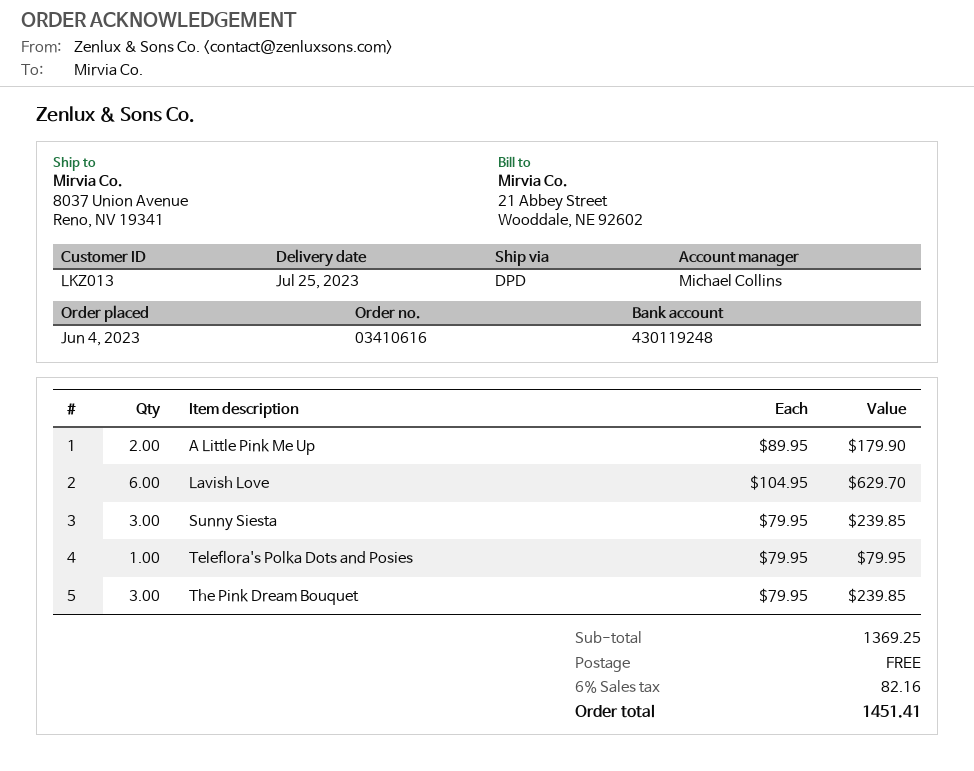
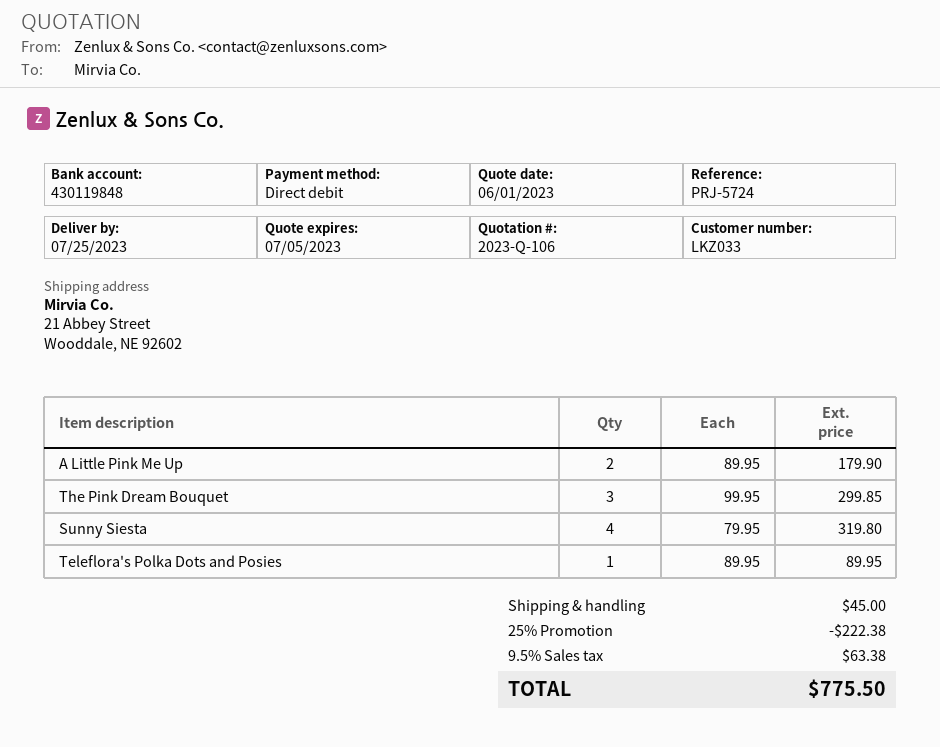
customer number: LKZ013 -> LKZ033
bank account: 430119248 -> 430119848
ship to: 8037 Union Avenue, Reno, NV 19341 -> 21 Abbey Street, Wooddale, NE 92602
Lavish Love: 6 x 104.95 = 629.70 -> none
Sunny Siesta: 3 x 79.95 = 239.85 -> 4 x 79.95 = 319.80
Teleflora's Polka Dots and Posies: 1 x 79.95 = 79.95 -> 1 x 89.95 = 89.95
The Pink Dream Bouquet: 3 x 79.95 = 239.85 -> 3 x 99.95 = 299.85
discount: none -> 25% = 222.38
shipping: 0.00 -> 45.00
tax: 6% = 82.16 -> 9.5% = 63.38
total: 1451.41 -> 775.50

